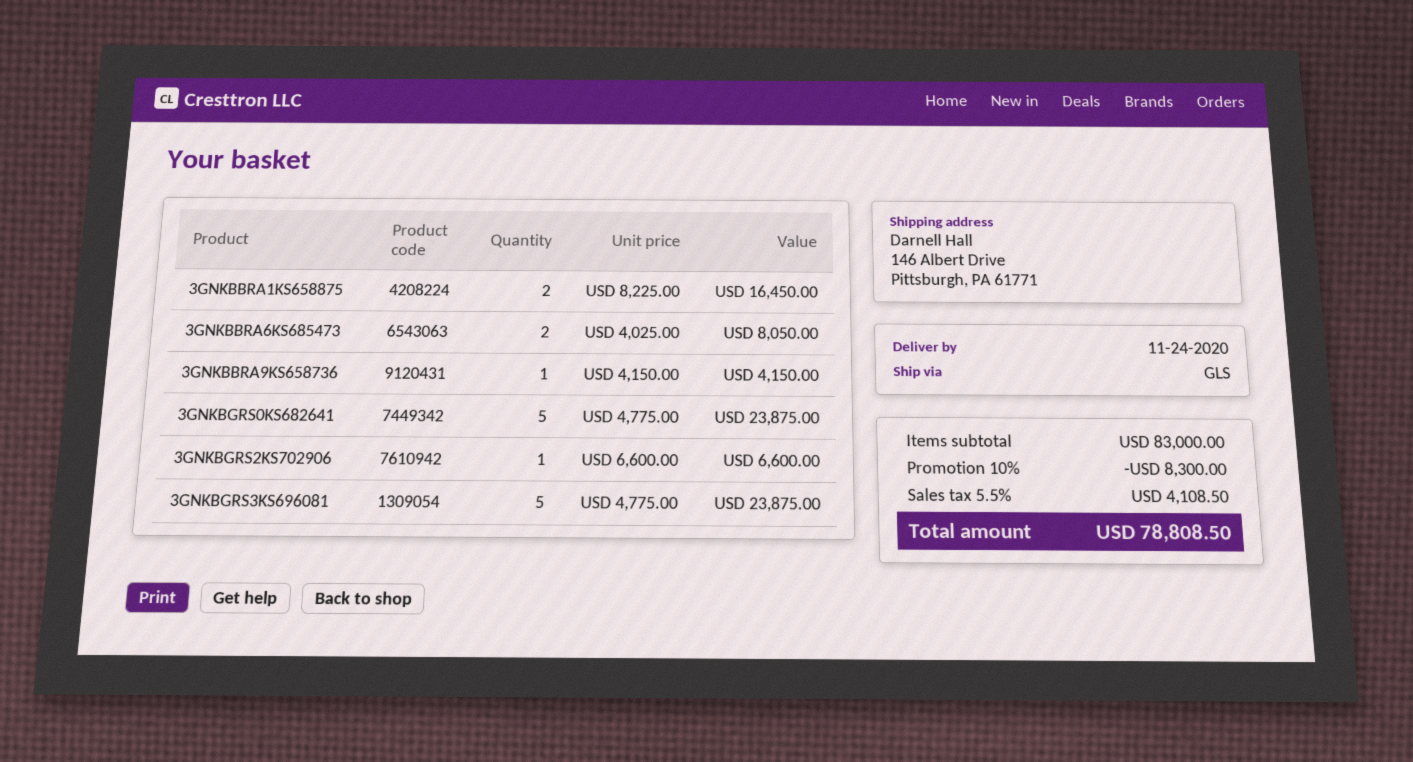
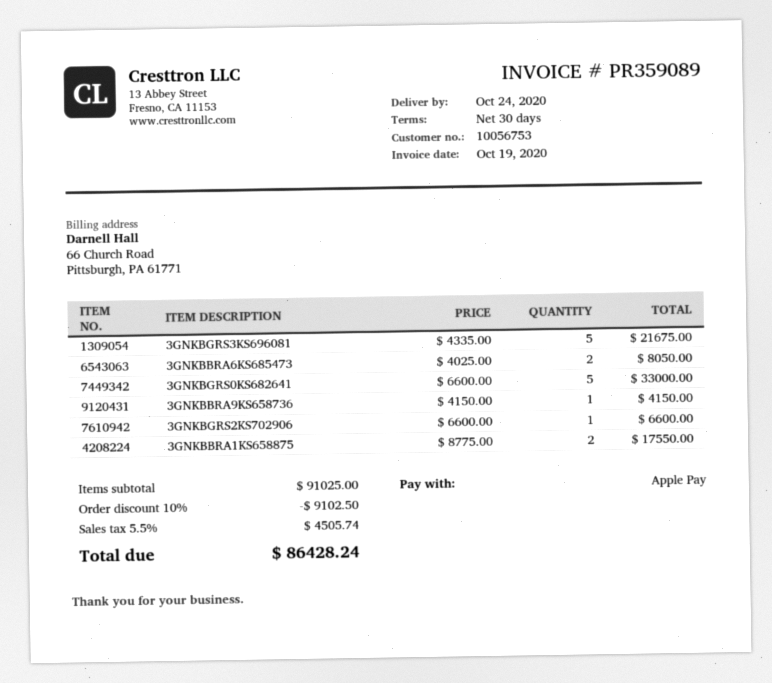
delivery date: 2020-11-24 -> 2020-10-24
3GNKBBRA1KS658875: 2 x 8225.00 = 16450.00 -> 2 x 8775.00 = 17550.00
3GNKBGRS0KS682641: 5 x 4775.00 = 23875.00 -> 5 x 6600.00 = 33000.00
3GNKBGRS3KS696081: 5 x 4775.00 = 23875.00 -> 5 x 4335.00 = 21675.00
subtotal: 83000.00 -> 91025.00
discount: 10% = 8300.00 -> 10% = 9102.50
tax: 5.5% = 4108.50 -> 5.5% = 4505.74
total: 78808.50 -> 86428.24

